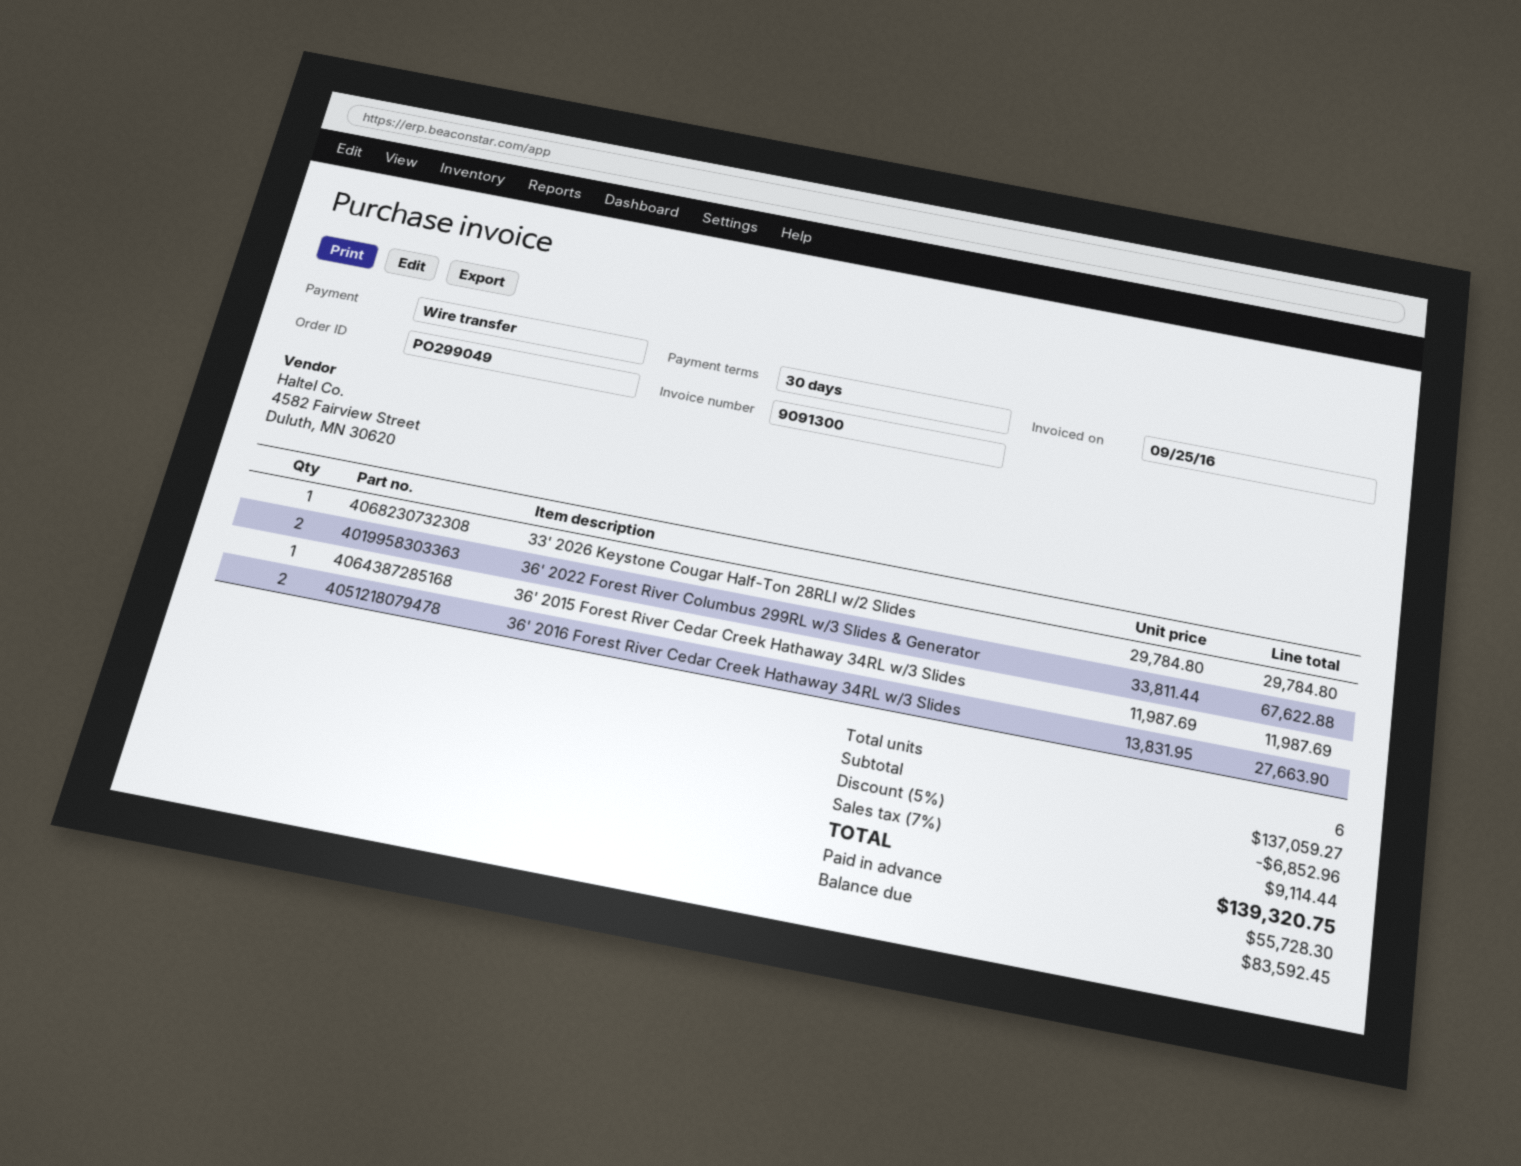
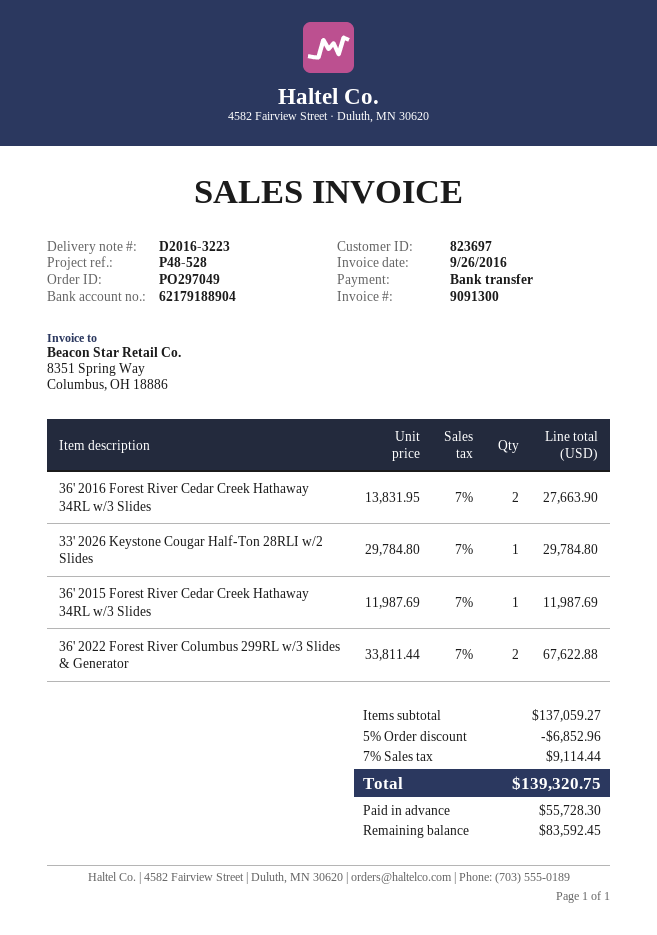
order number: PO299049 -> PO297049
invoice date: 2016-09-25 -> 2016-09-26

